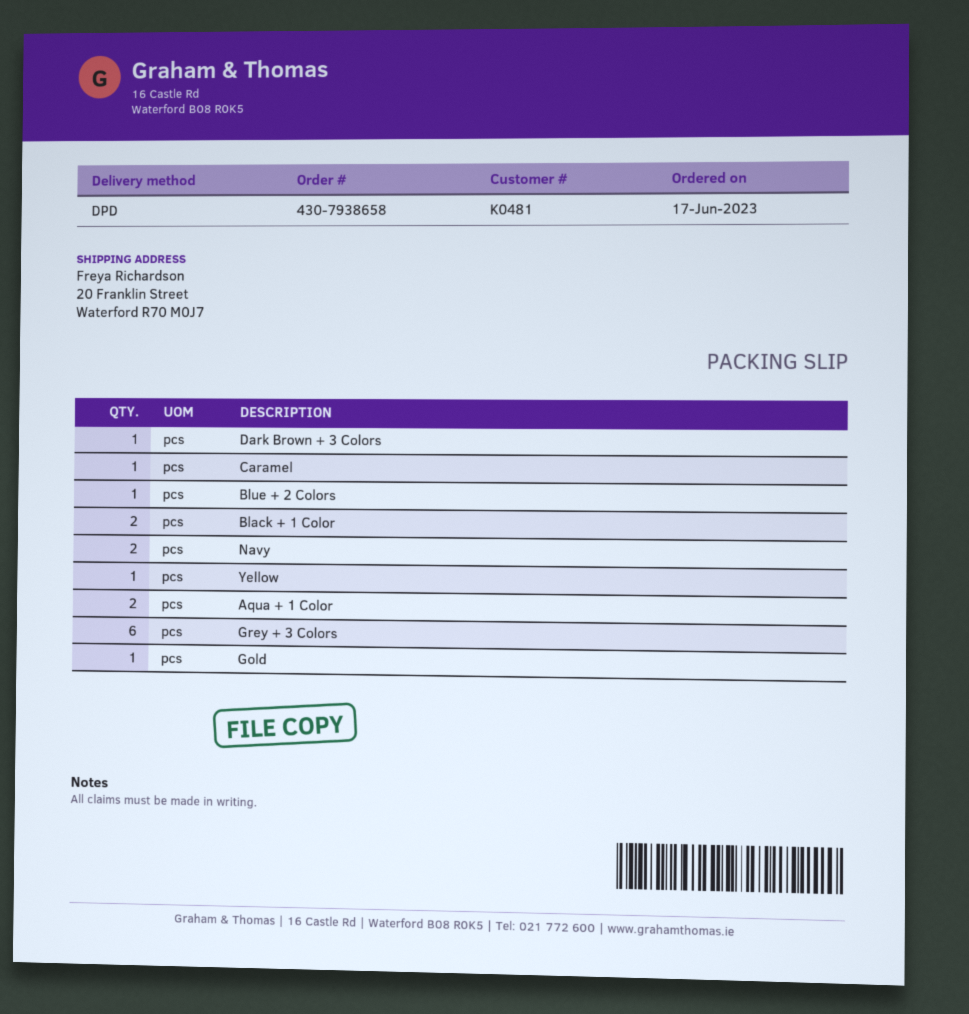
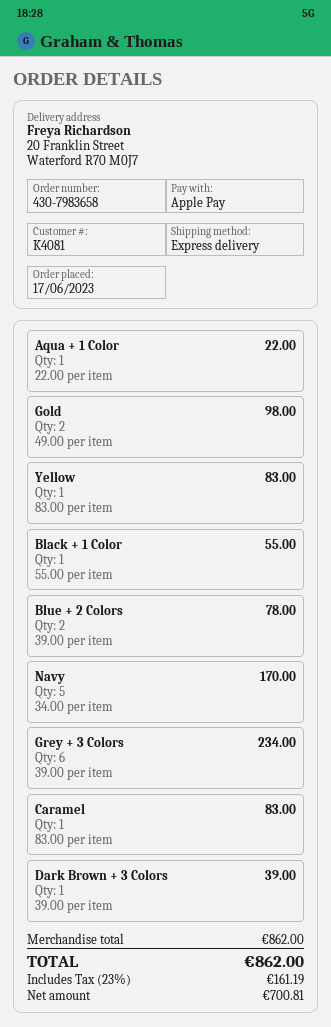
order number: 430-7938658 -> 430-7983658
customer number: K0481 -> K4081
shipping method: DPD -> express
Blue + 2 Colors: 1 -> 2
Black + 1 Color: 2 -> 1
Navy: 2 -> 5
Aqua + 1 Color: 2 -> 1
Gold: 1 -> 2

